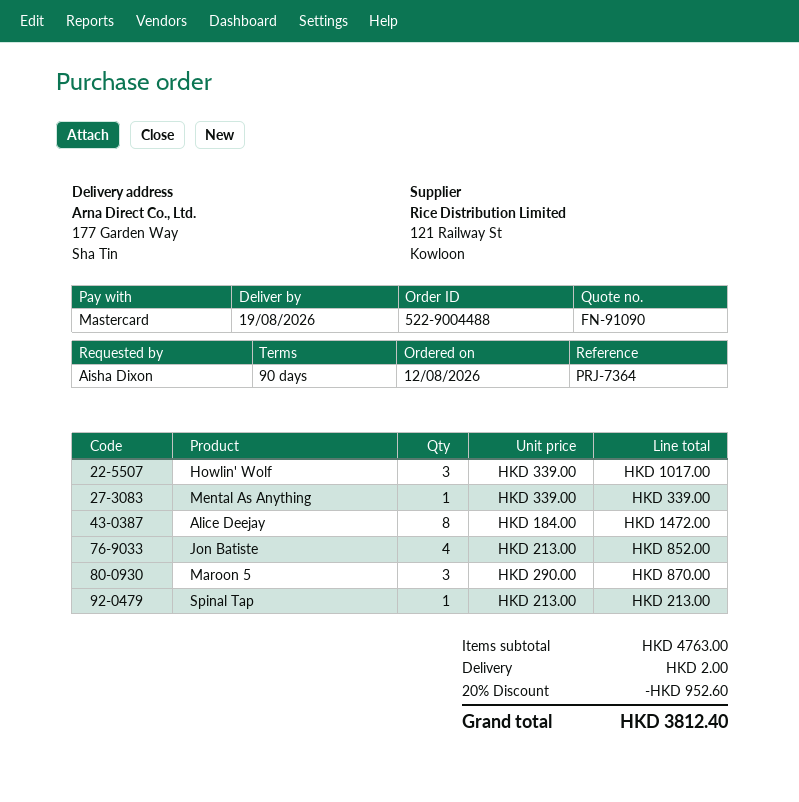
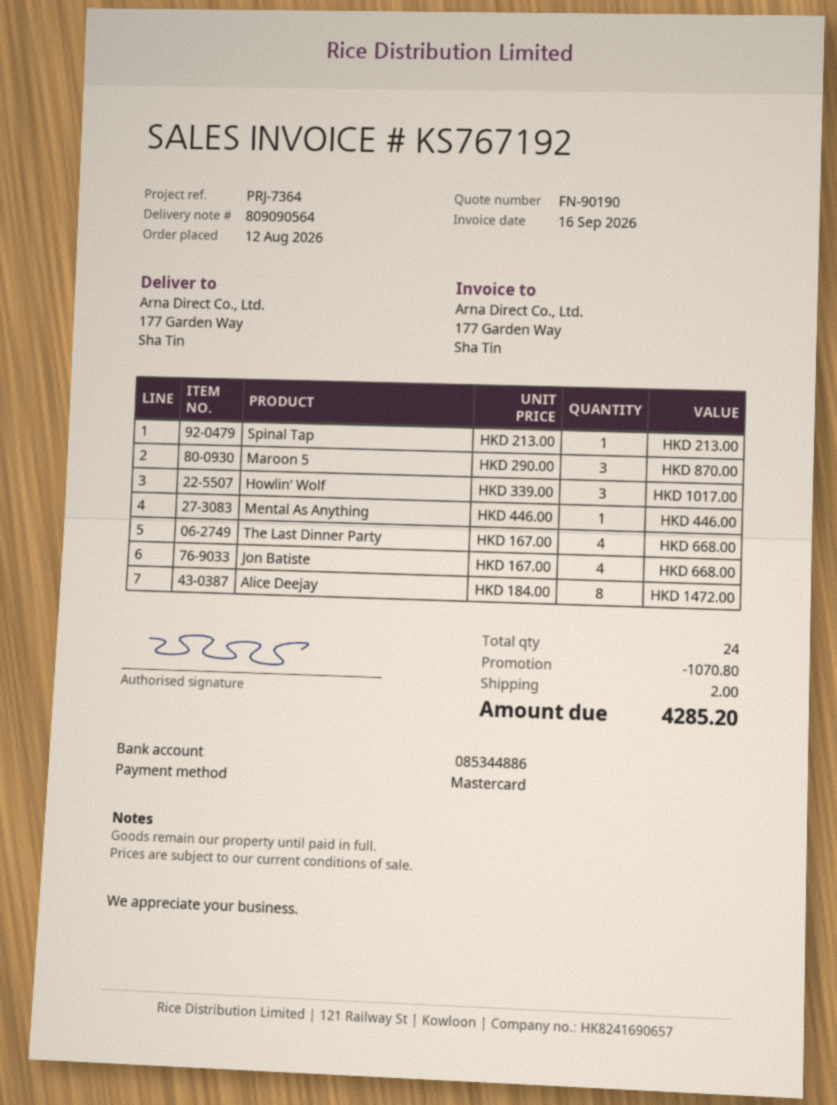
quote number: FN-91090 -> FN-90190
Mental As Anything: 1 x 339.00 = 339.00 -> 1 x 446.00 = 446.00
Jon Batiste: 4 x 213.00 = 852.00 -> 4 x 167.00 = 668.00
The Last Dinner Party: none -> 4 x 167.00 = 668.00
discount: 952.60 -> 1070.80
total: 3812.40 -> 4285.20

